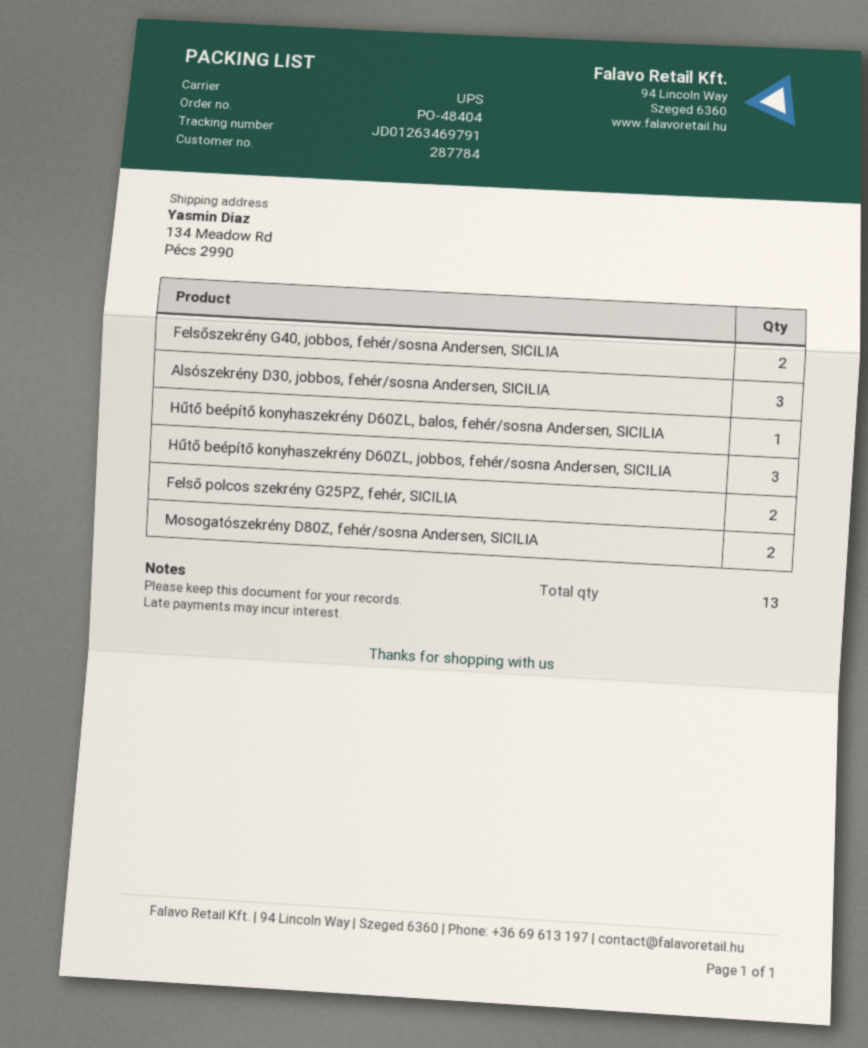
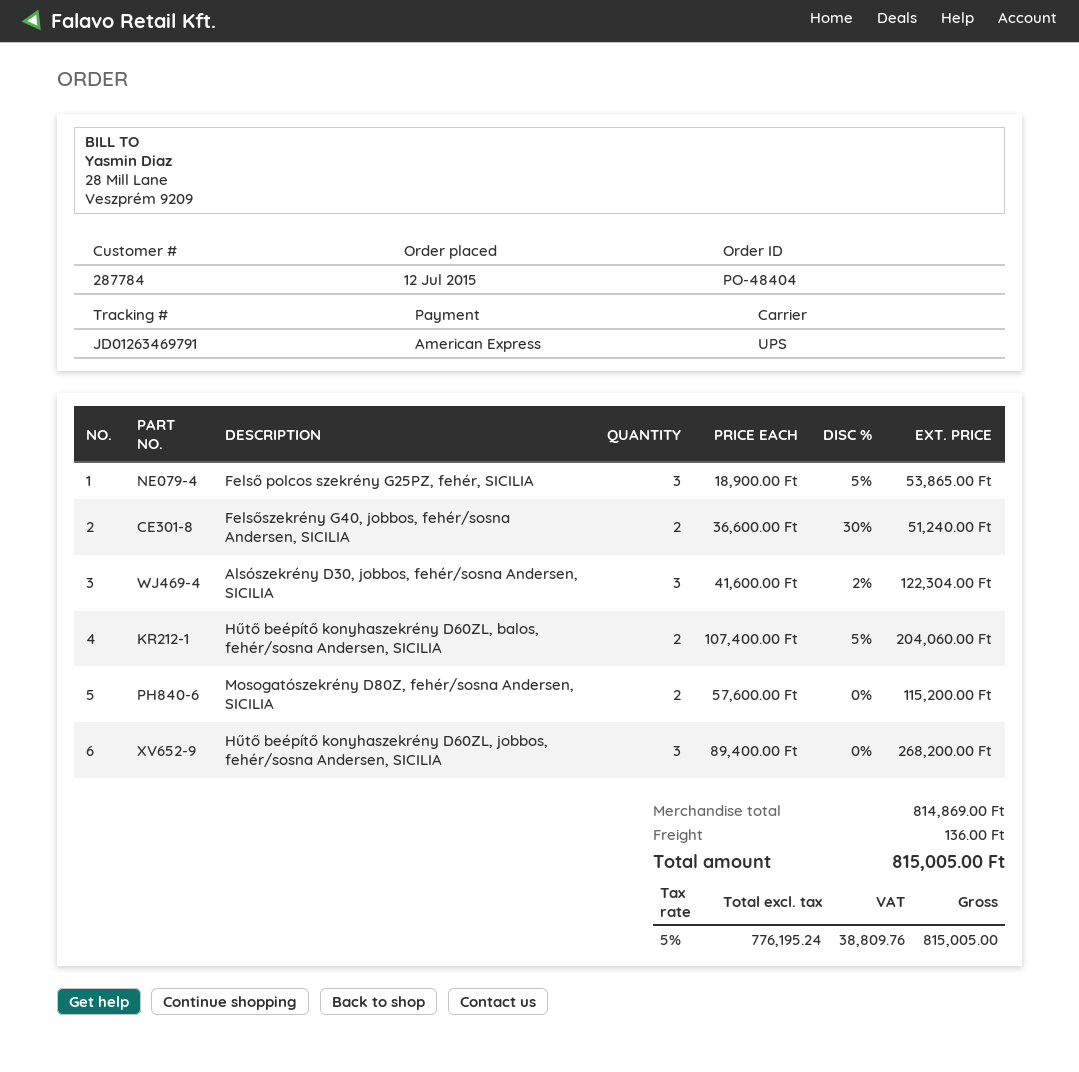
Hűtő beépítő konyhaszekrény D60ZL, balos, fehér/sosna Andersen, SICILIA: 1 -> 2
Felső polcos szekrény G25PZ, fehér, SICILIA: 2 -> 3

